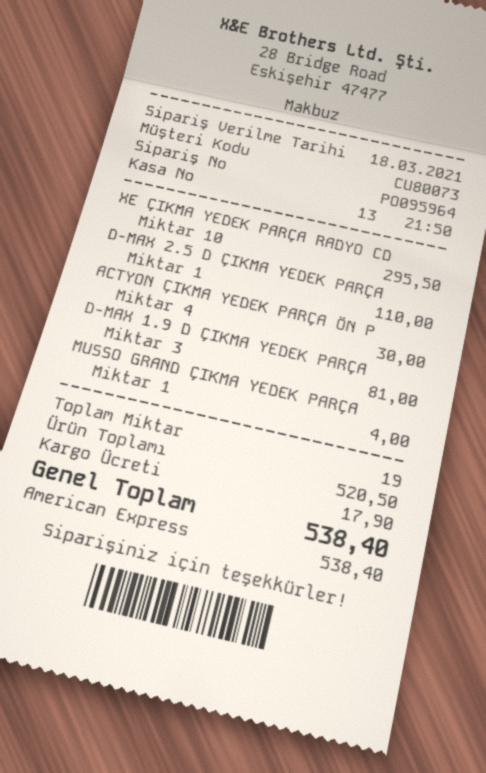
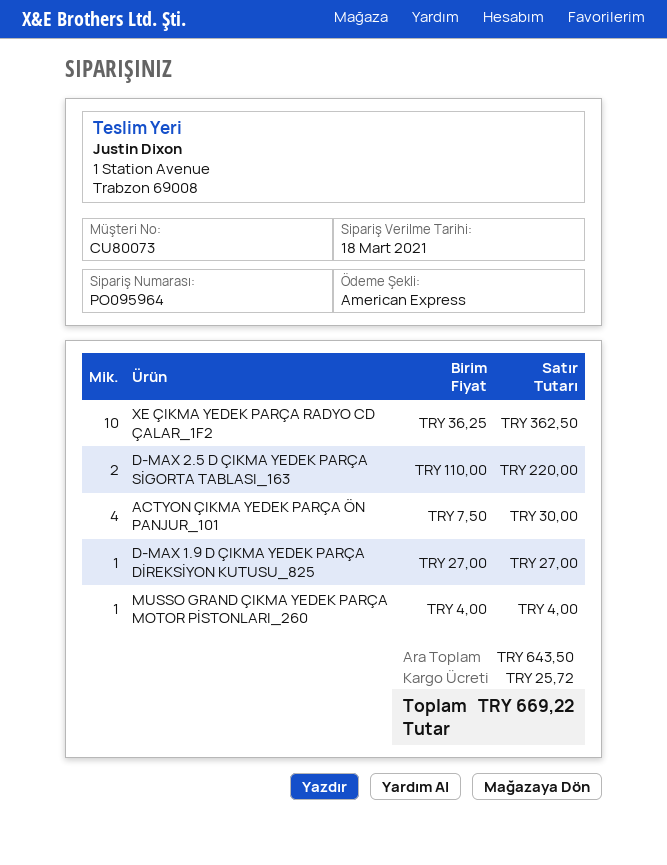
XE ÇIKMA YEDEK PARÇA RADYO CD: 10 for 295.50 -> 10 for 362.50
D-MAX 2.5 D ÇIKMA YEDEK PARÇA: 1 for 110.00 -> 2 for 220.00
D-MAX 1.9 D ÇIKMA YEDEK PARÇA: 3 for 81.00 -> 1 for 27.00
subtotal: 520.50 -> 643.50
shipping: 17.90 -> 25.72
total: 538.40 -> 669.22

